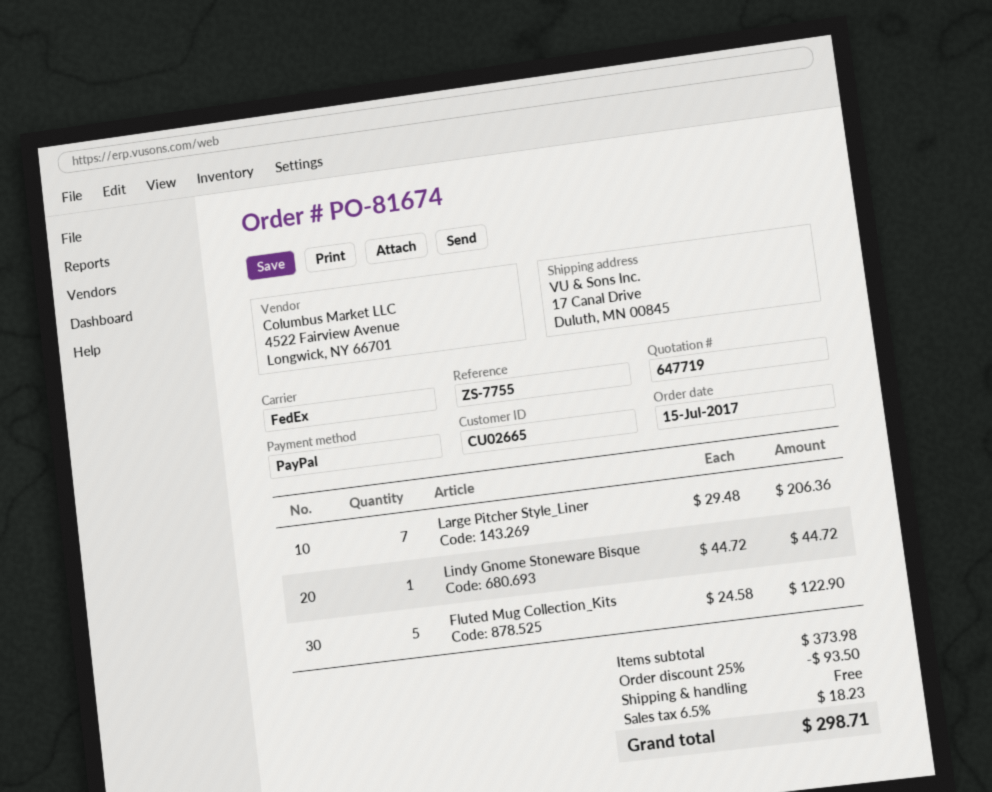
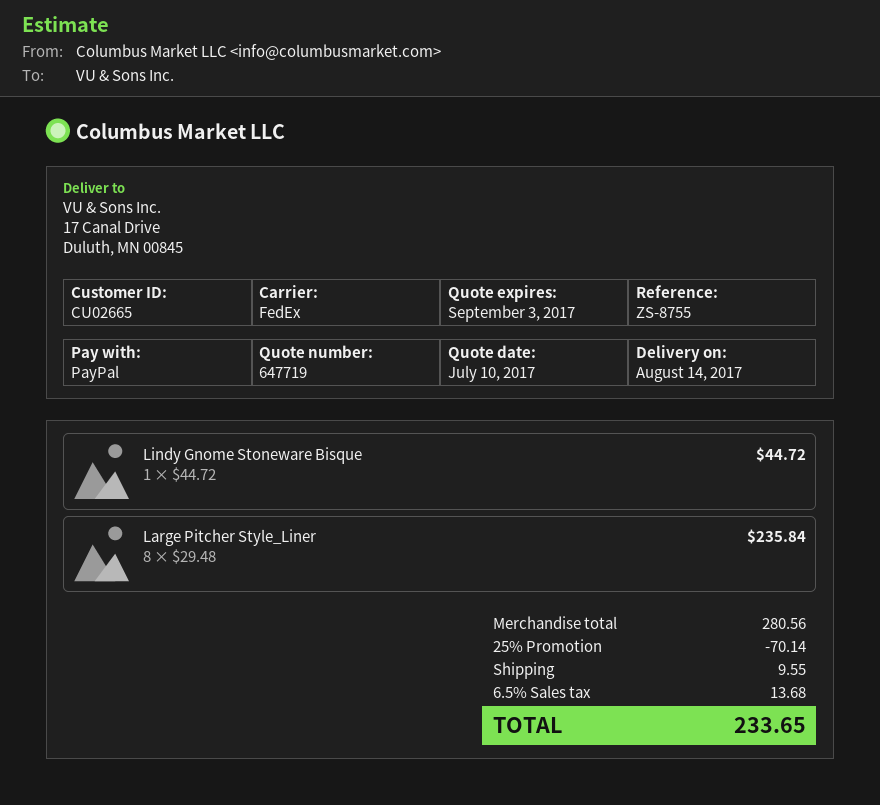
reference: ZS-7755 -> ZS-8755
Large Pitcher Style_Liner: 7 x 29.48 = 206.36 -> 8 x 29.48 = 235.84
Fluted Mug Collection_Kits: 5 x 24.58 = 122.90 -> none
subtotal: 373.98 -> 280.56
discount: 25% = 93.50 -> 25% = 70.14
shipping: 0.00 -> 9.55
tax: 6.5% = 18.23 -> 6.5% = 13.68
total: 298.71 -> 233.65

